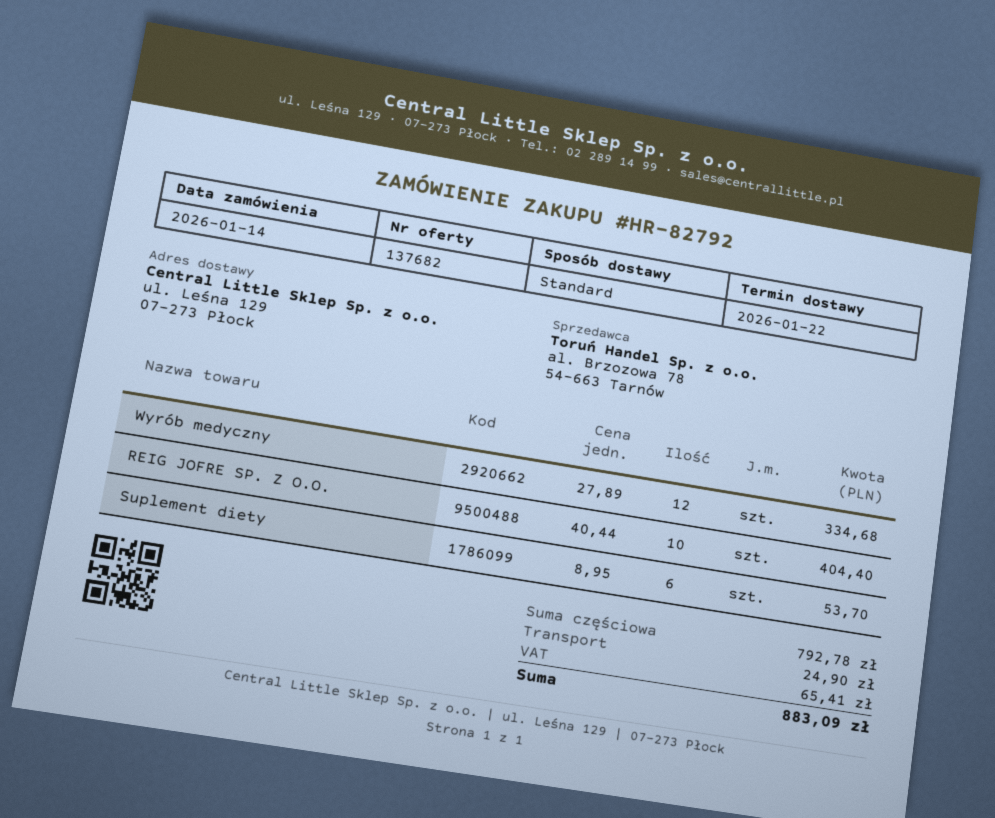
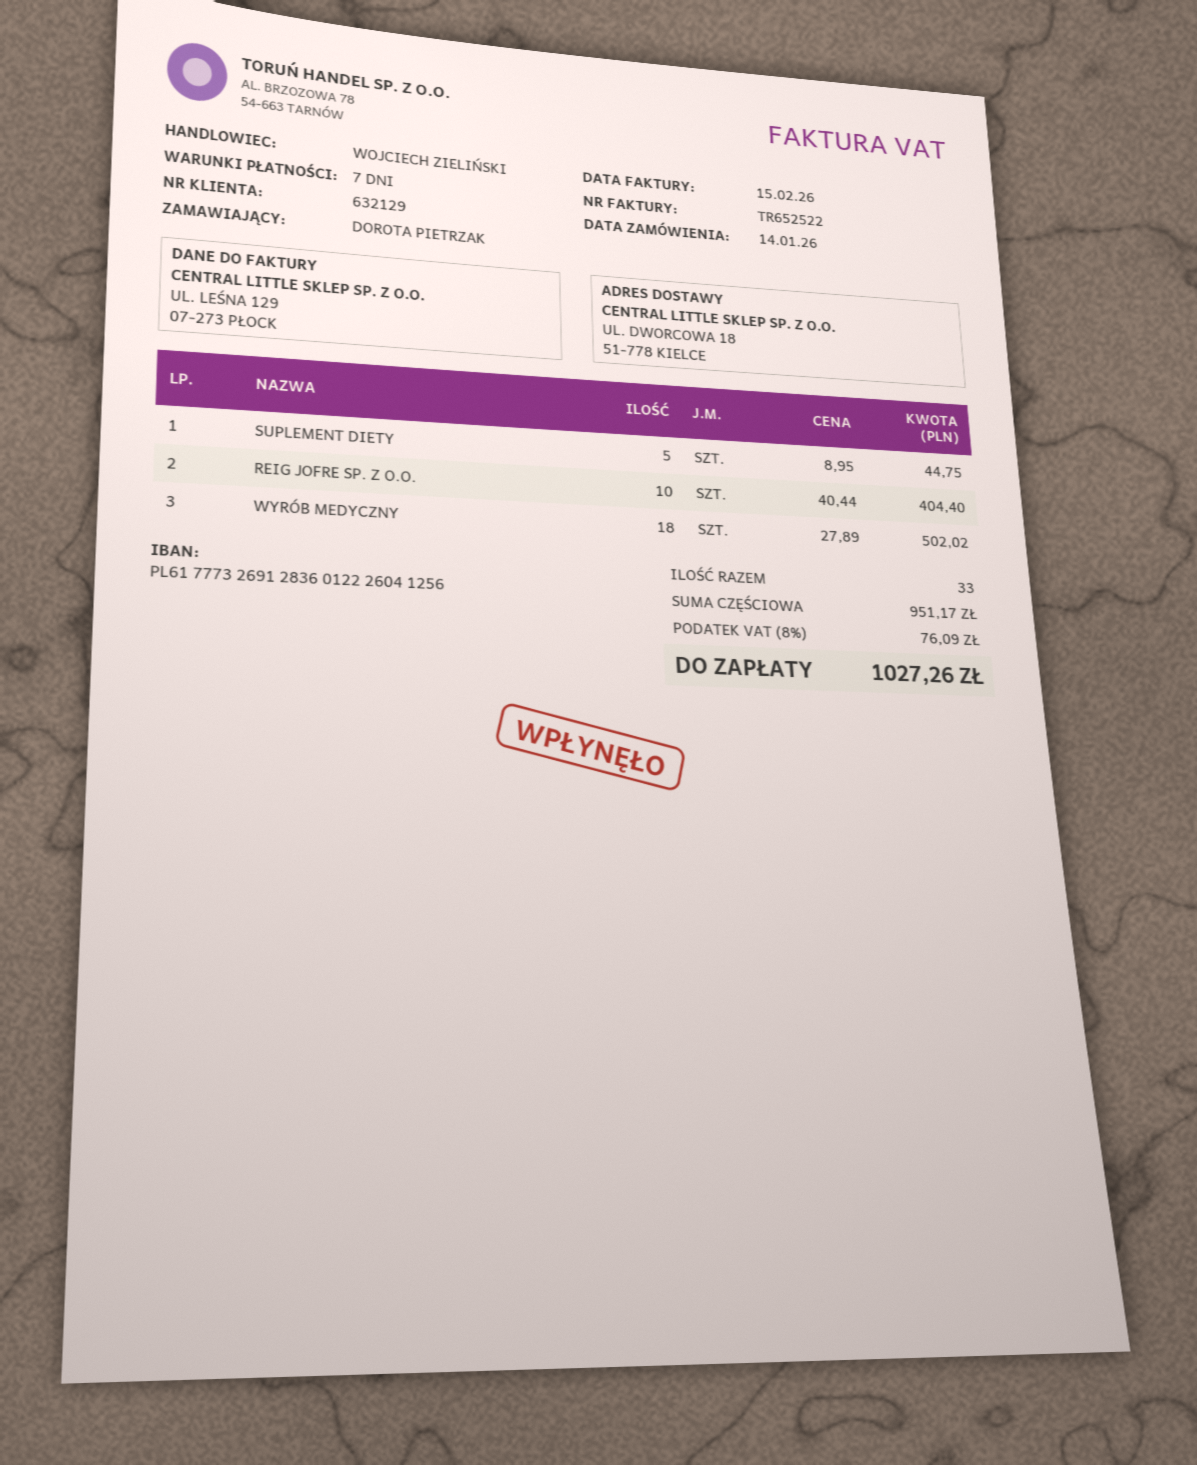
ship to: ul. Leśna 129, 07-273 Płock -> UL. DWORCOWA 18, 51-778 KIELCE
Wyrób medyczny: 12 x 27.89 = 334.68 -> 18 x 27.89 = 502.02
Suplement diety: 6 x 8.95 = 53.70 -> 5 x 8.95 = 44.75
subtotal: 792.78 -> 951.17
shipping: 24.90 -> none
tax: 65.41 -> 76.09
total: 883.09 -> 1027.26

